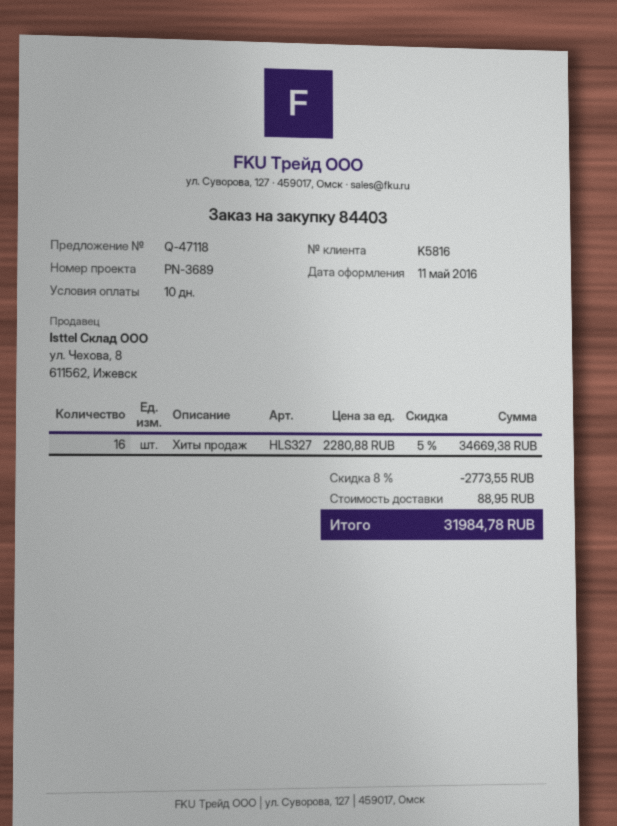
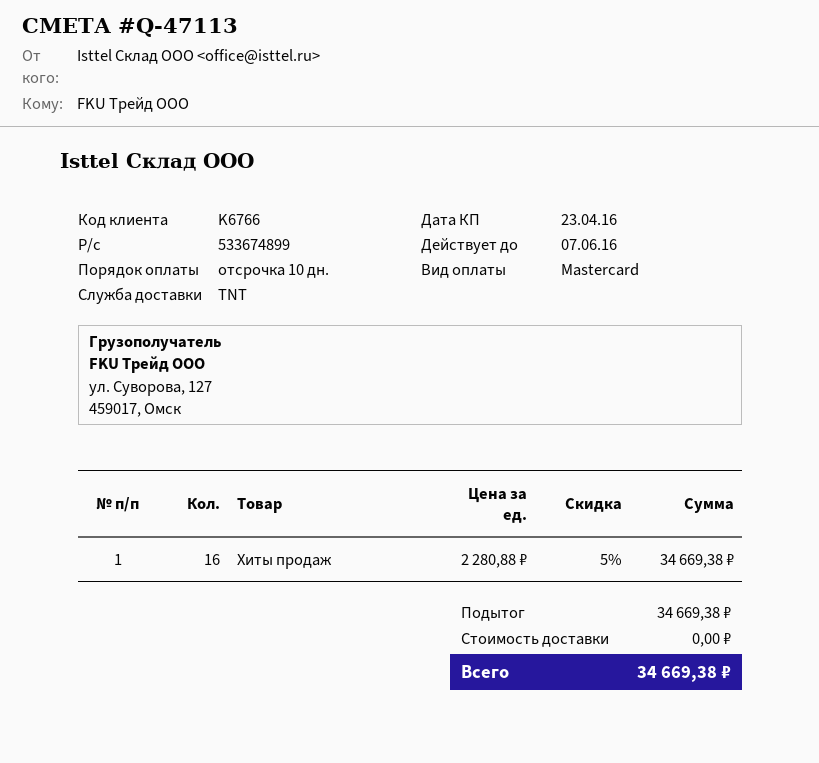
quote number: Q-47118 -> Q-47113
customer number: K5816 -> K6766
discount: 8% = 2773.55 -> none
shipping: 88.95 -> 0.00
total: 31984.78 -> 34669.38

